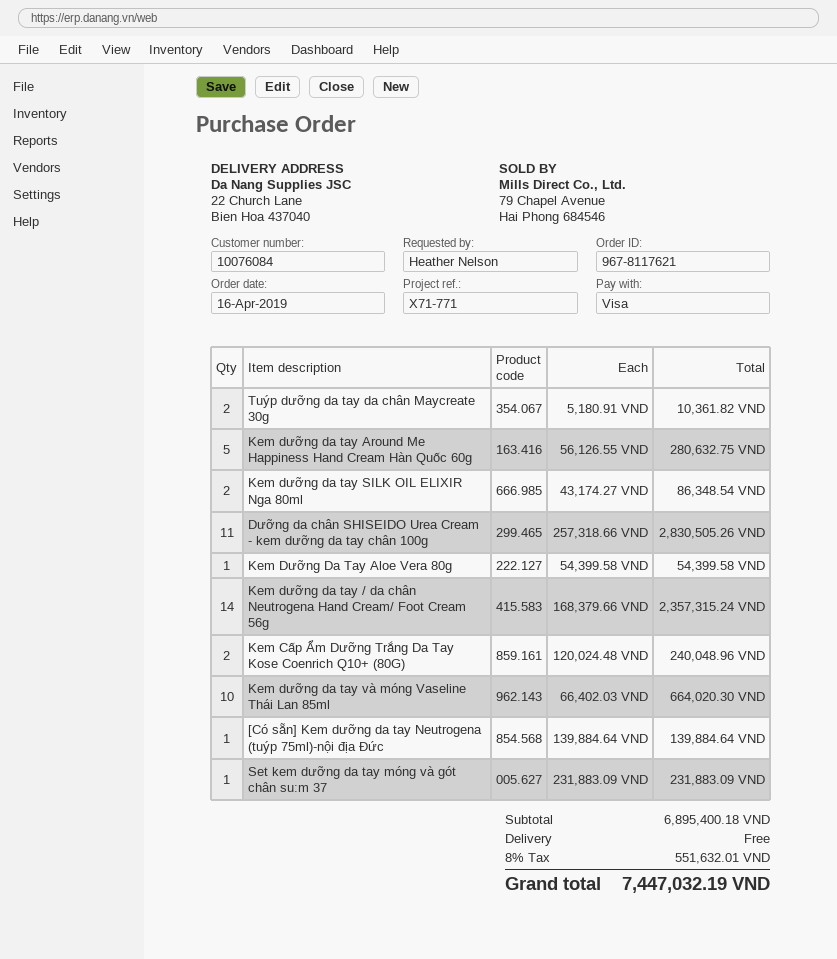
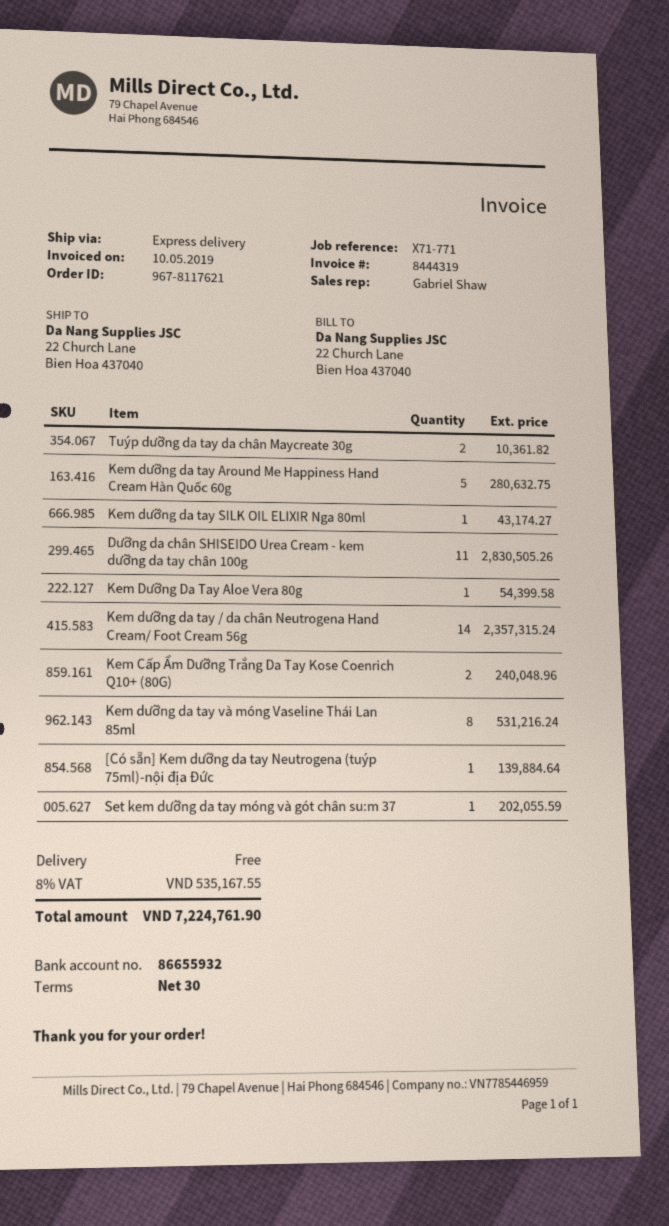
Kem dưỡng da tay SILK OIL ELIXIR Nga 80ml: 2 for 86348.54 -> 1 for 43174.27
Kem dưỡng da tay và móng Vaseline Thái Lan 85ml: 10 for 664020.30 -> 8 for 531216.24
Set kem dưỡng da tay móng và gót chân su:m 37: 1 for 231883.09 -> 1 for 202055.59
tax: 8% = 551632.01 -> 8% = 535167.55
total: 7447032.19 -> 7224761.90

